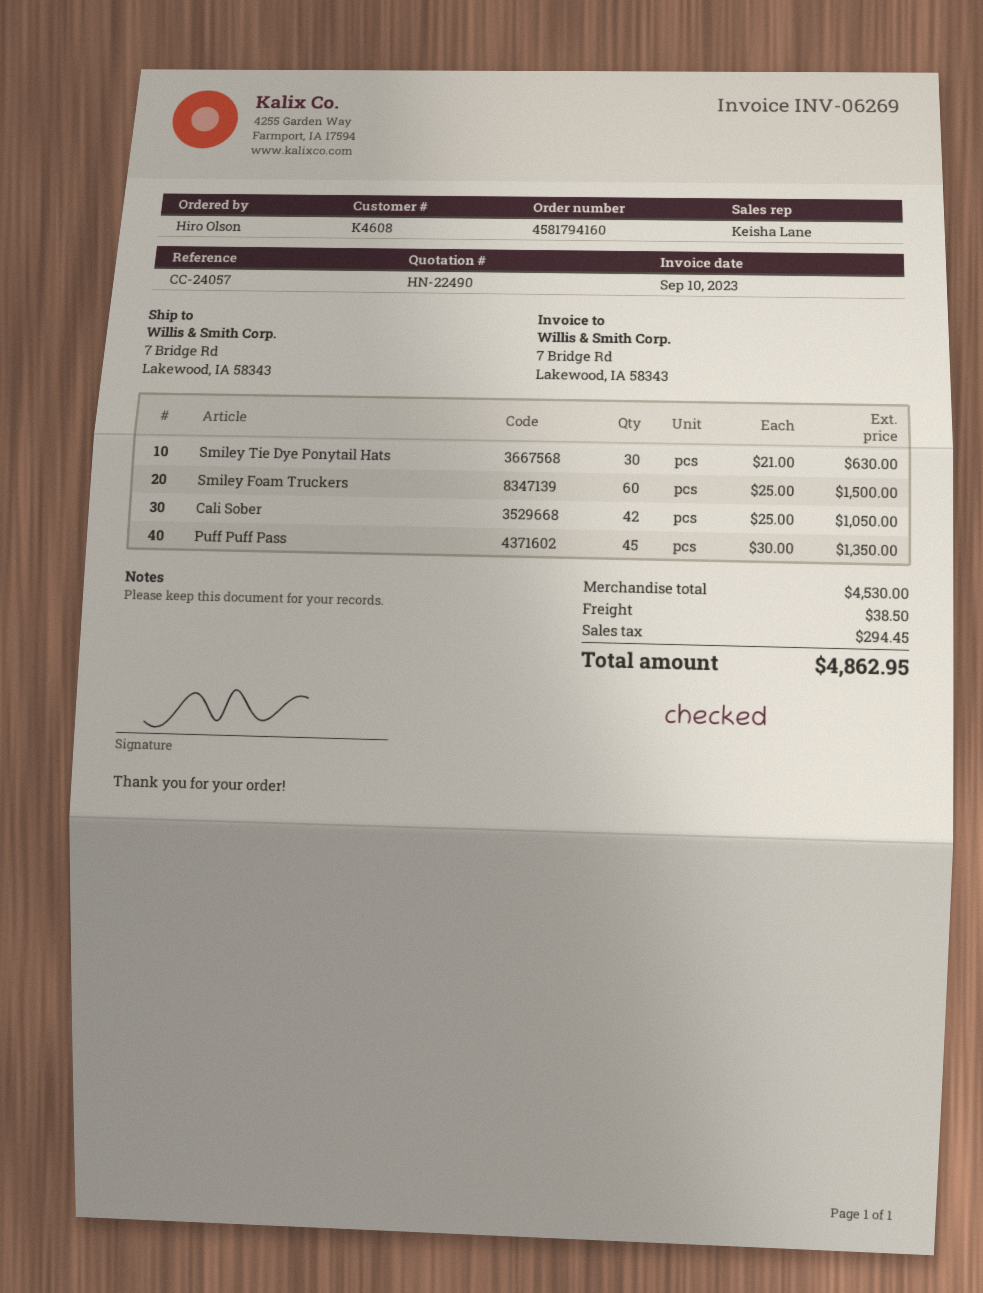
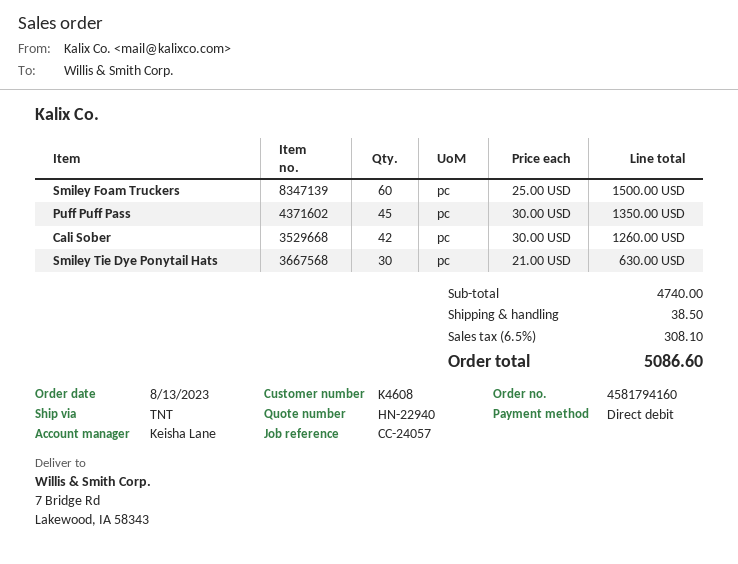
quote number: HN-22490 -> HN-22940
Cali Sober: 42 x 25.00 = 1050.00 -> 42 x 30.00 = 1260.00
subtotal: 4530.00 -> 4740.00
tax: 294.45 -> 308.10
total: 4862.95 -> 5086.60

